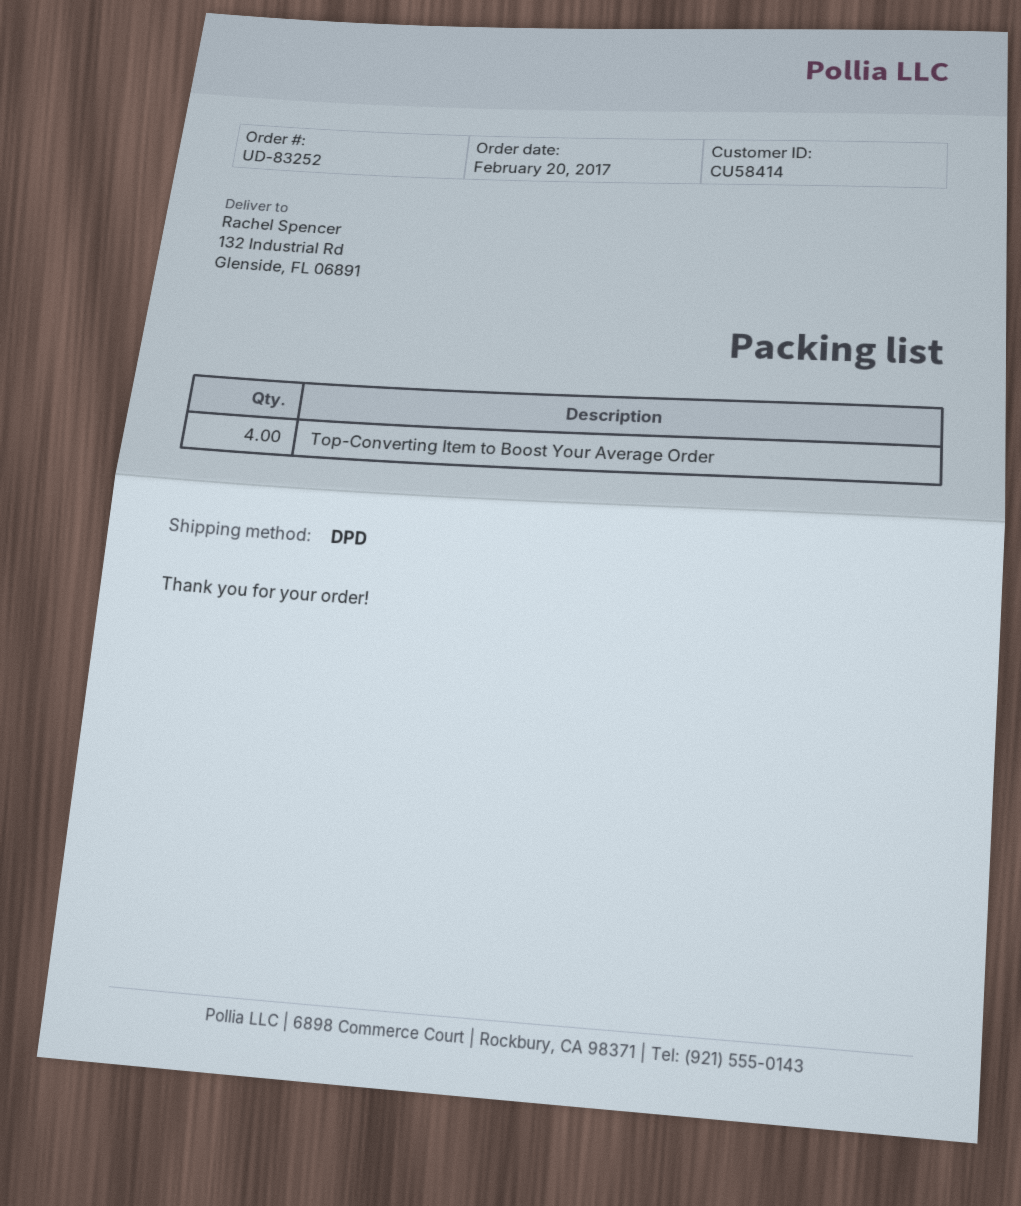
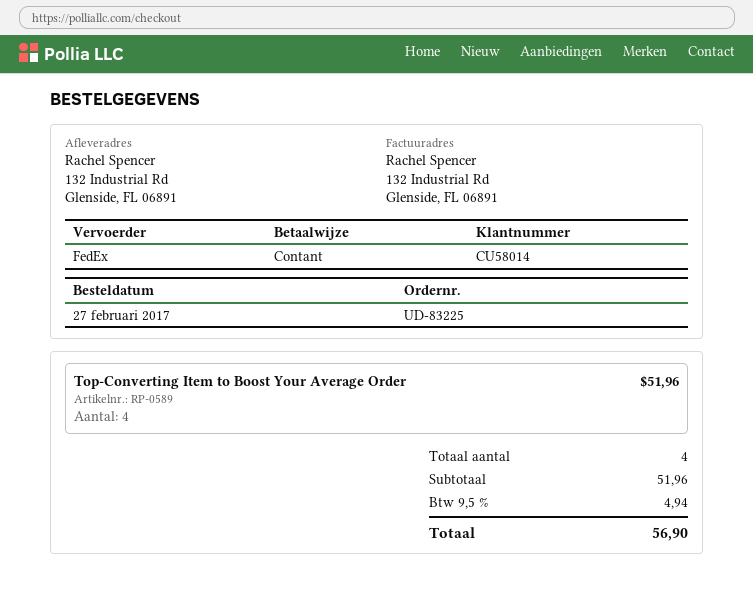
order number: UD-83252 -> UD-83225
order date: 2017-02-20 -> 2017-02-27
customer number: CU58414 -> CU58014
shipping method: DPD -> FedEx

